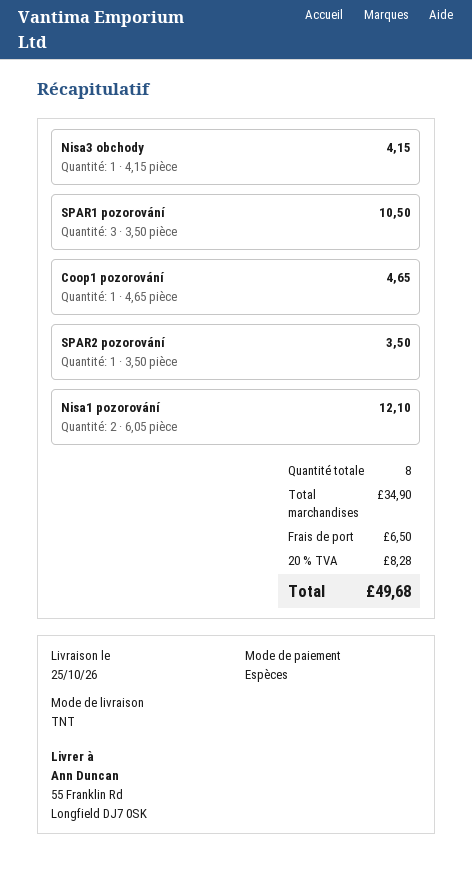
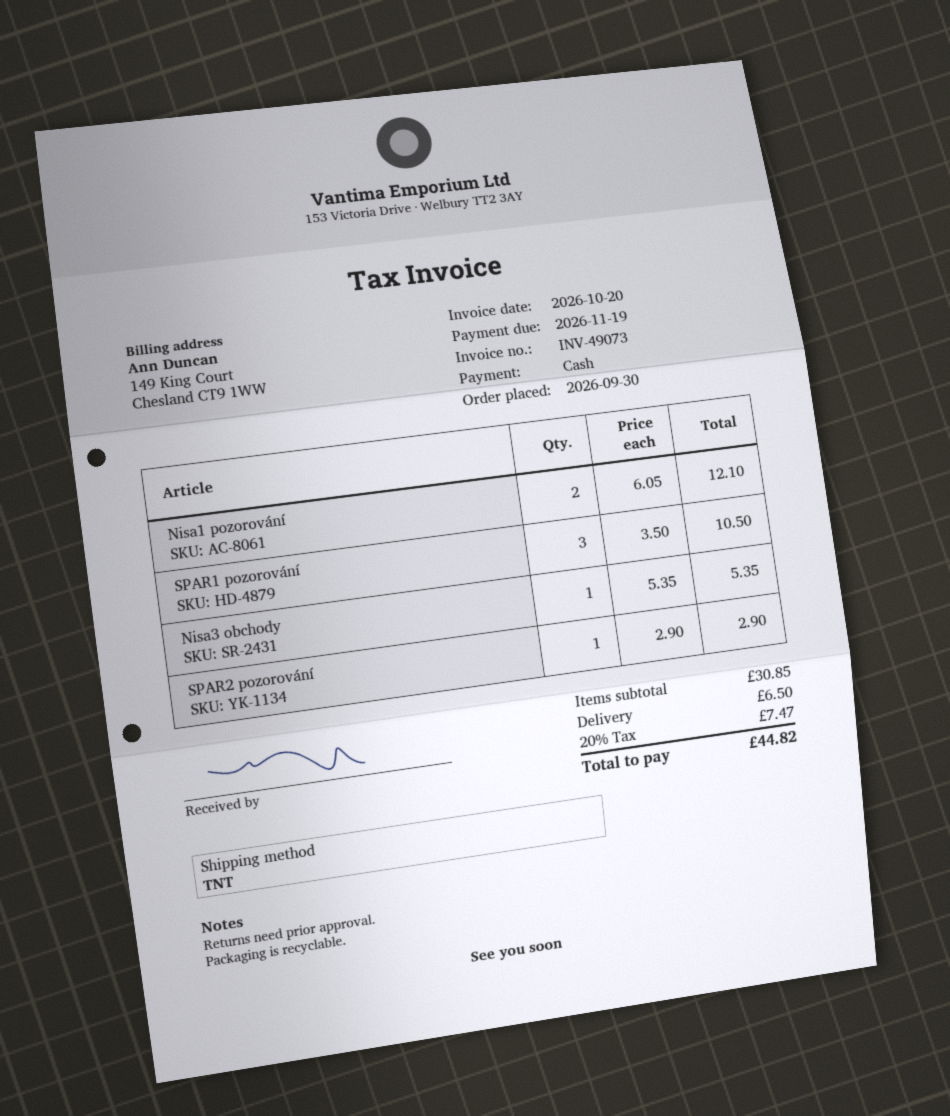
Nisa3 obchody: 1 x 4.15 = 4.15 -> 1 x 5.35 = 5.35
Coop1 pozorování: 1 x 4.65 = 4.65 -> none
SPAR2 pozorování: 1 x 3.50 = 3.50 -> 1 x 2.90 = 2.90
subtotal: 34.90 -> 30.85
tax: 20% = 8.28 -> 20% = 7.47
total: 49.68 -> 44.82

